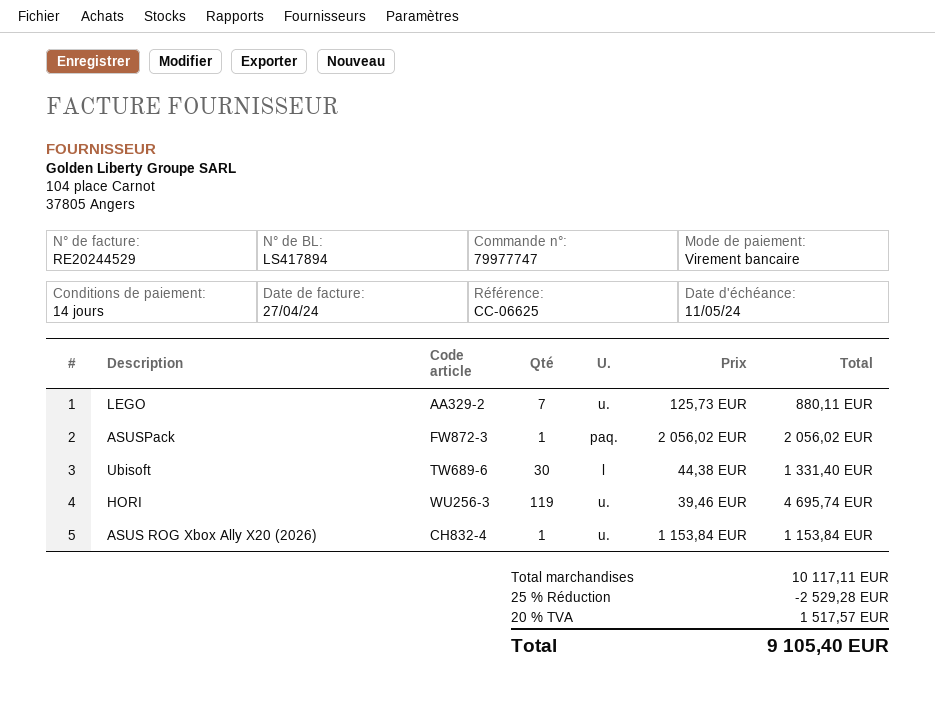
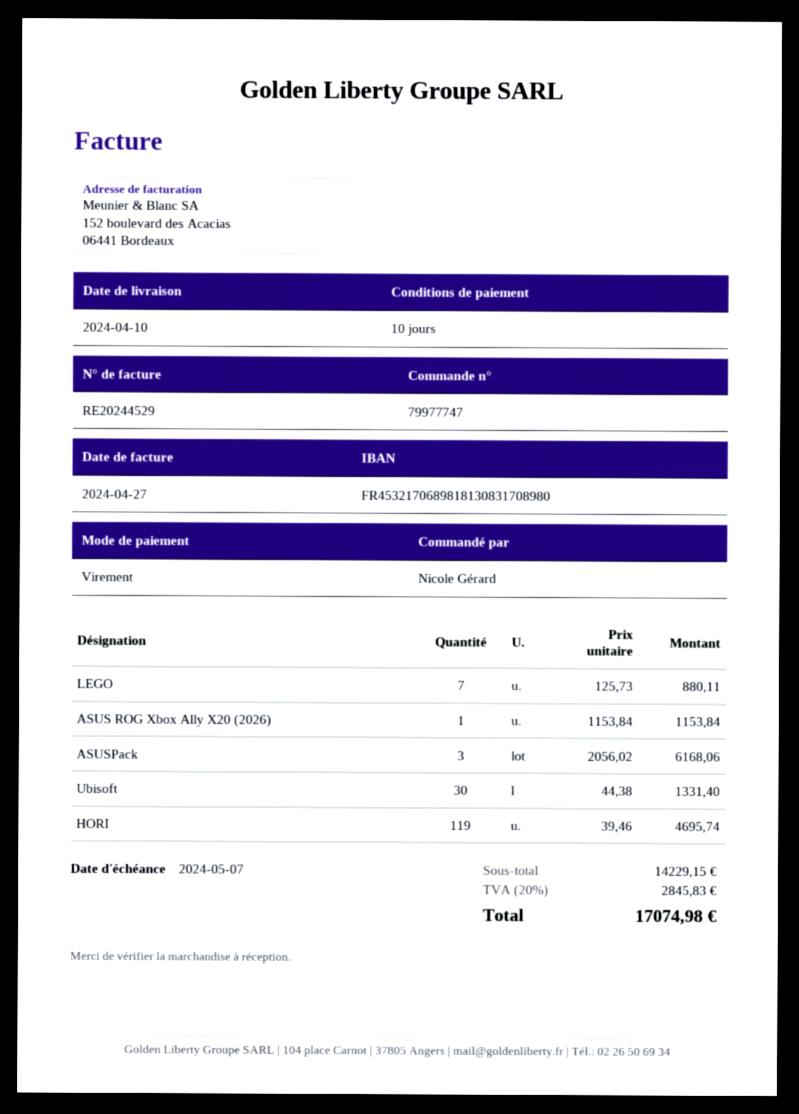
payment terms: 14 days -> 10 days
due date: 2024-05-11 -> 2024-05-07
ASUSPack: 1 x 2056.02 = 2056.02 -> 3 x 2056.02 = 6168.06
subtotal: 10117.11 -> 14229.15
discount: 25% = 2529.28 -> none
tax: 20% = 1517.57 -> 20% = 2845.83
total: 9105.40 -> 17074.98

